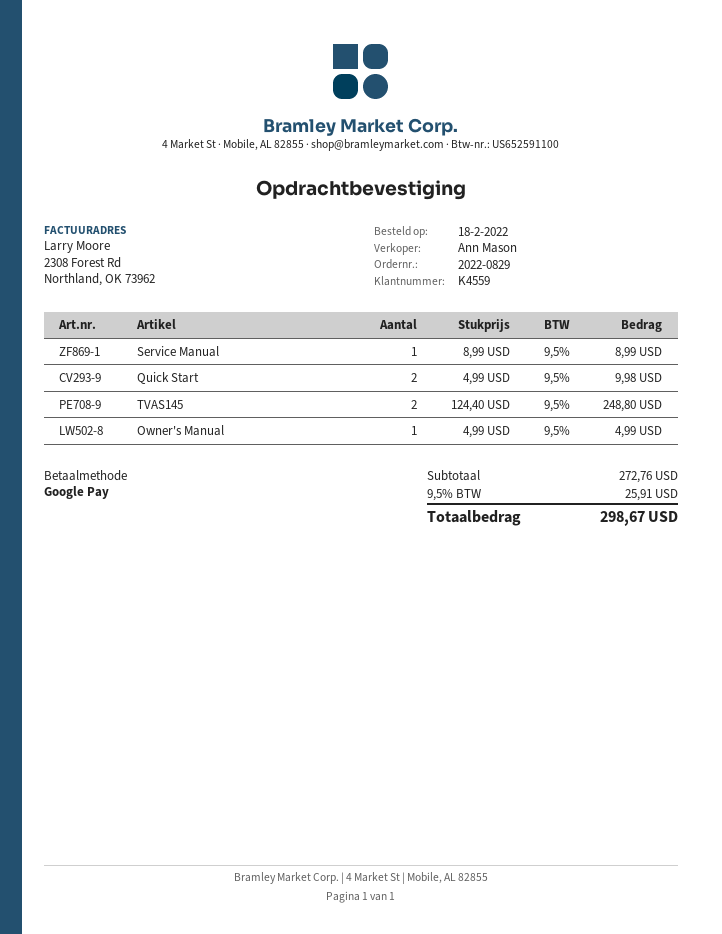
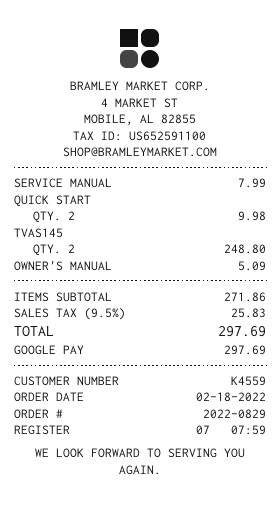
Service Manual: 1 for 8.99 -> 1 for 7.99
Owner's Manual: 1 for 4.99 -> 1 for 5.09
subtotal: 272.76 -> 271.86
tax: 9.5% = 25.91 -> 9.5% = 25.83
total: 298.67 -> 297.69

